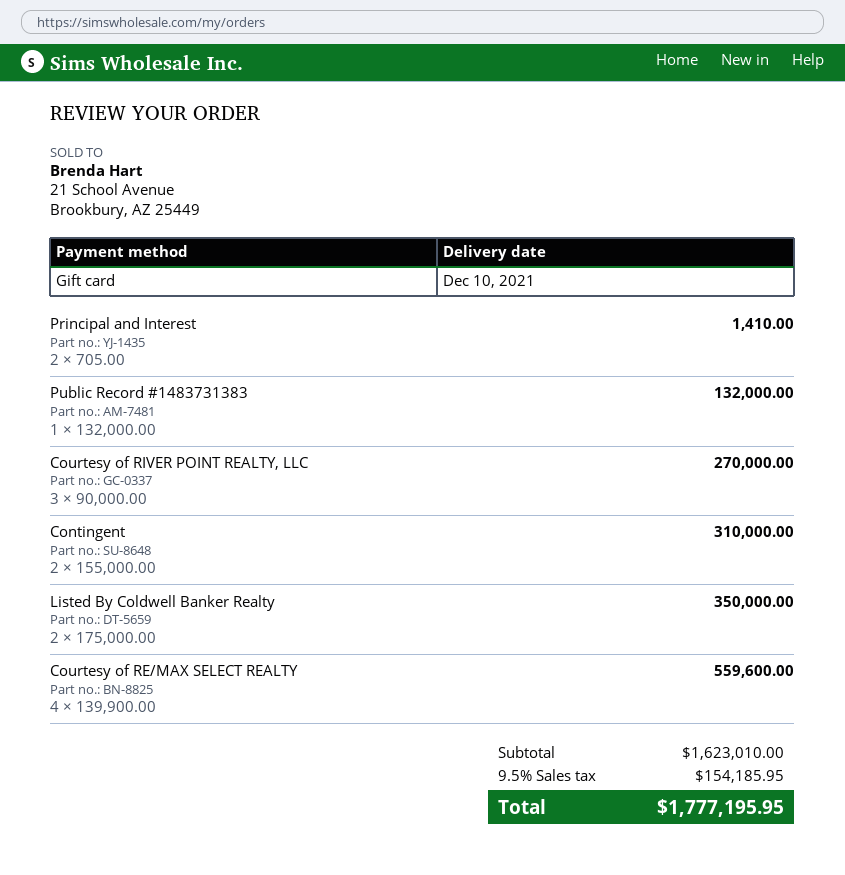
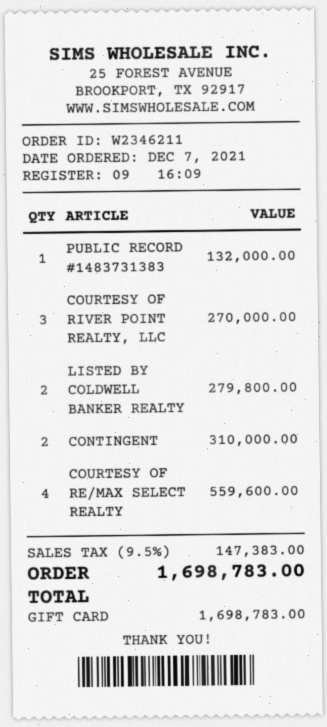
Principal and Interest: 2 for 1410.00 -> none
Listed By Coldwell Banker Realty: 2 for 350000.00 -> 2 for 279800.00
tax: 9.5% = 154185.95 -> 9.5% = 147383.00
total: 1777195.95 -> 1698783.00

